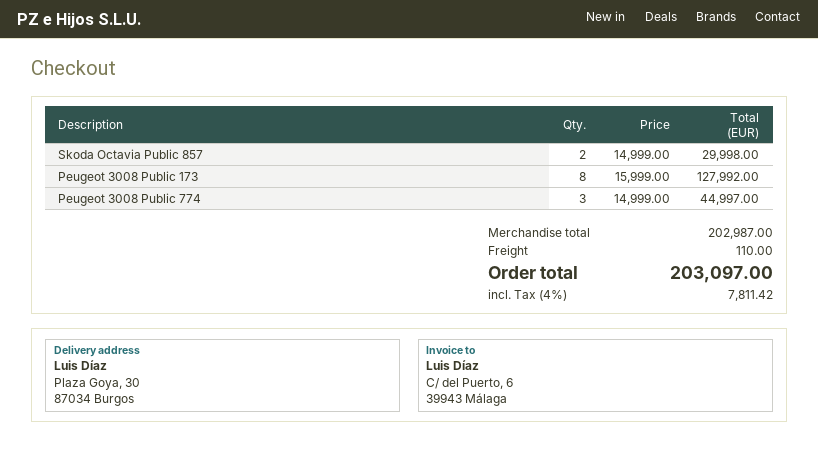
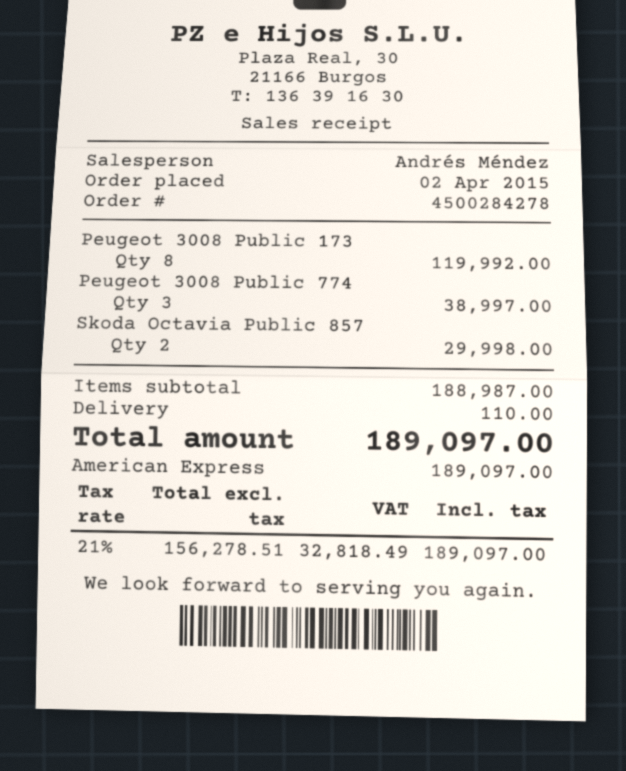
Peugeot 3008 Public 173: 8 for 127992.00 -> 8 for 119992.00
Peugeot 3008 Public 774: 3 for 44997.00 -> 3 for 38997.00
subtotal: 202987.00 -> 188987.00
tax: 4% = 7811.42 -> 21% = 32818.49
total: 203097.00 -> 189097.00

